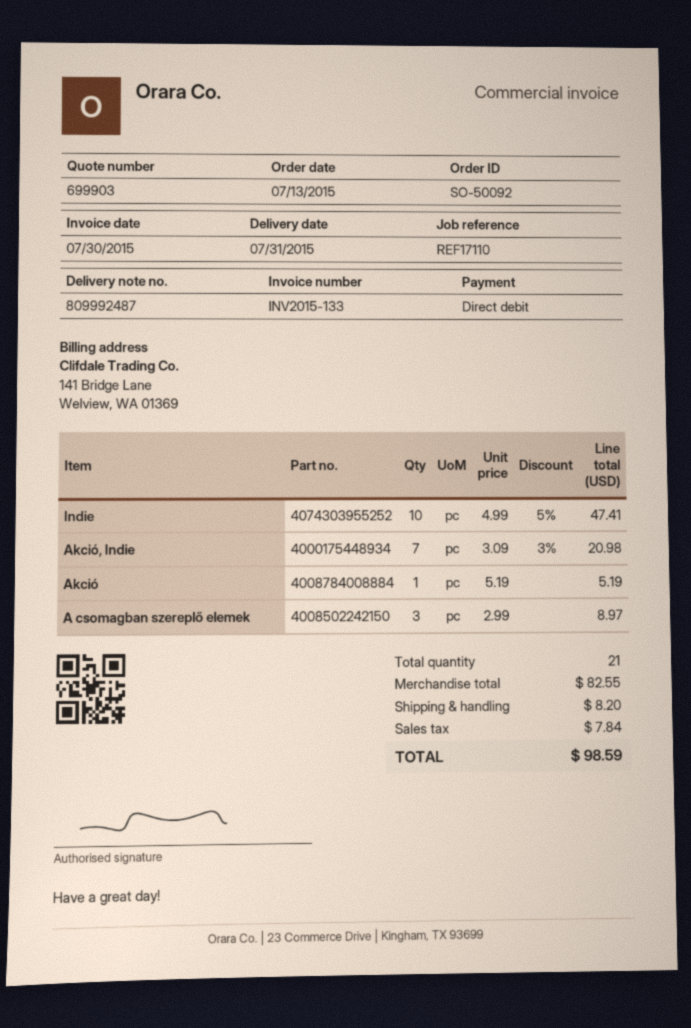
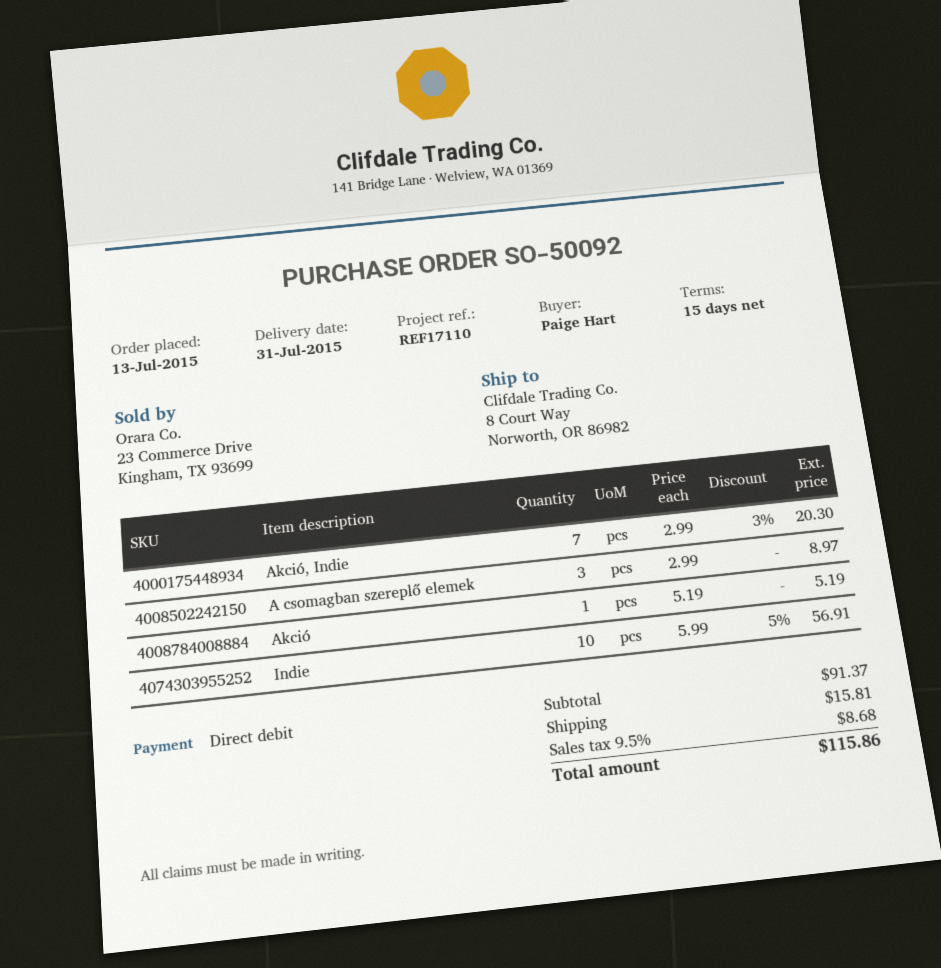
Indie: 10 x 4.99 - 5% = 47.41 -> 10 x 5.99 - 5% = 56.91
Akció, Indie: 7 x 3.09 - 3% = 20.98 -> 7 x 2.99 - 3% = 20.30
subtotal: 82.55 -> 91.37
shipping: 8.20 -> 15.81
tax: 7.84 -> 8.68
total: 98.59 -> 115.86

